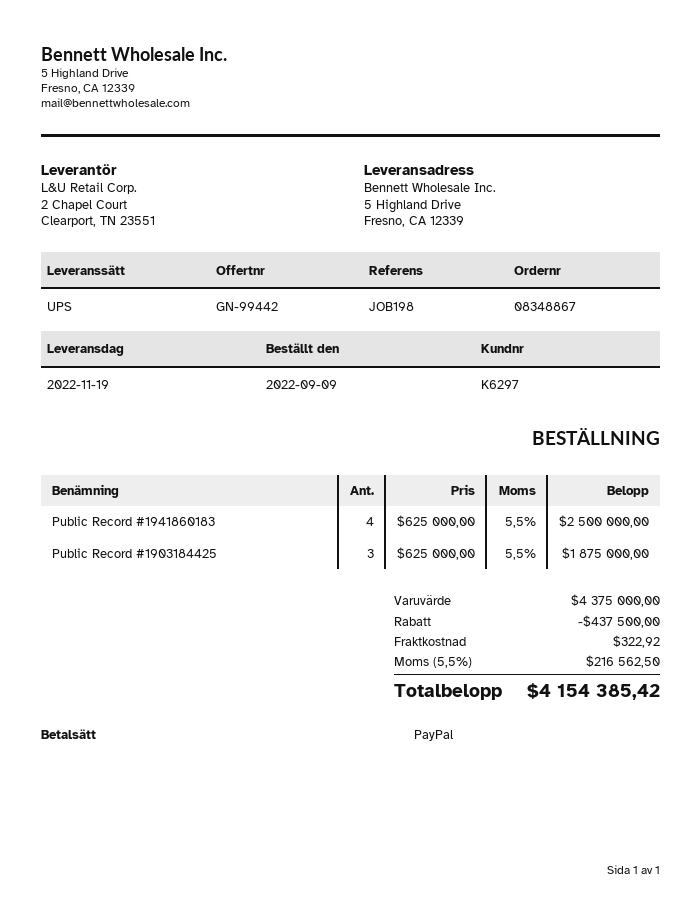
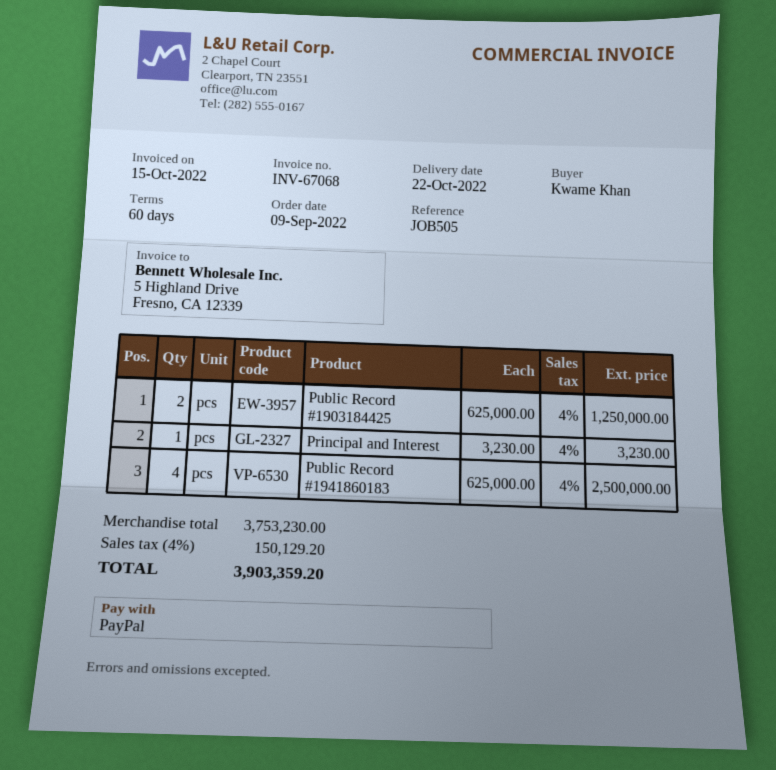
delivery date: 2022-11-19 -> 2022-10-22
reference: JOB198 -> JOB505
Public Record #1903184425: 3 x 625000.00 = 1875000.00 -> 2 x 625000.00 = 1250000.00
Principal and Interest: none -> 1 x 3230.00 = 3230.00
subtotal: 4375000.00 -> 3753230.00
discount: 437500.00 -> none
shipping: 322.92 -> none
tax: 5.5% = 216562.50 -> 4% = 150129.20
total: 4154385.42 -> 3903359.20

